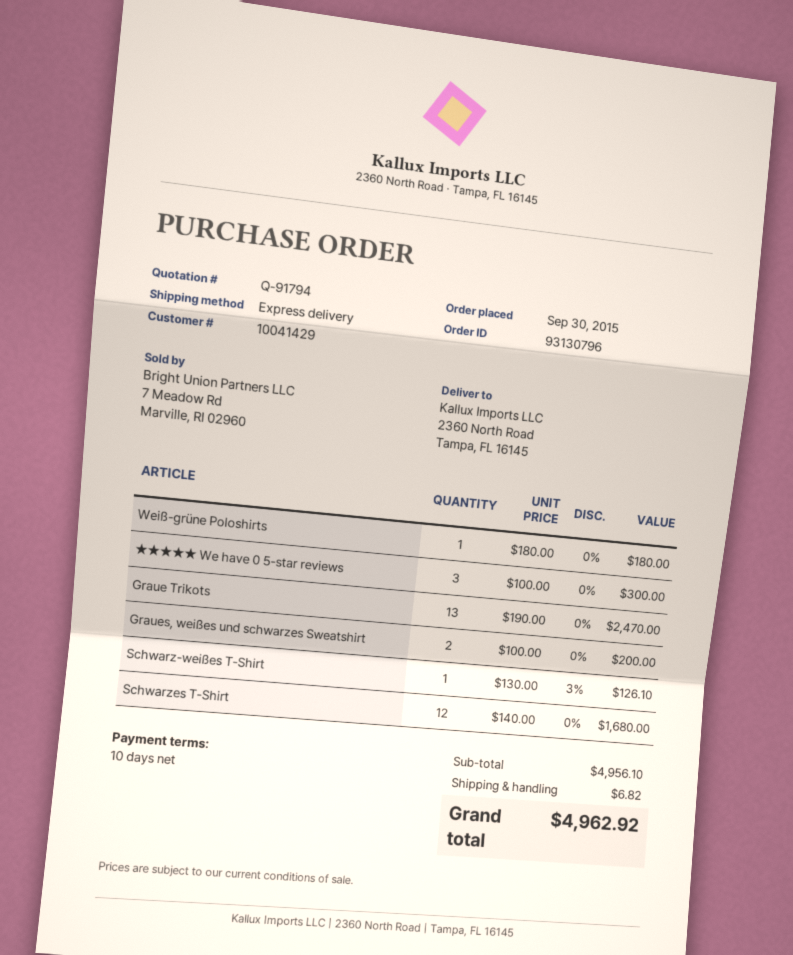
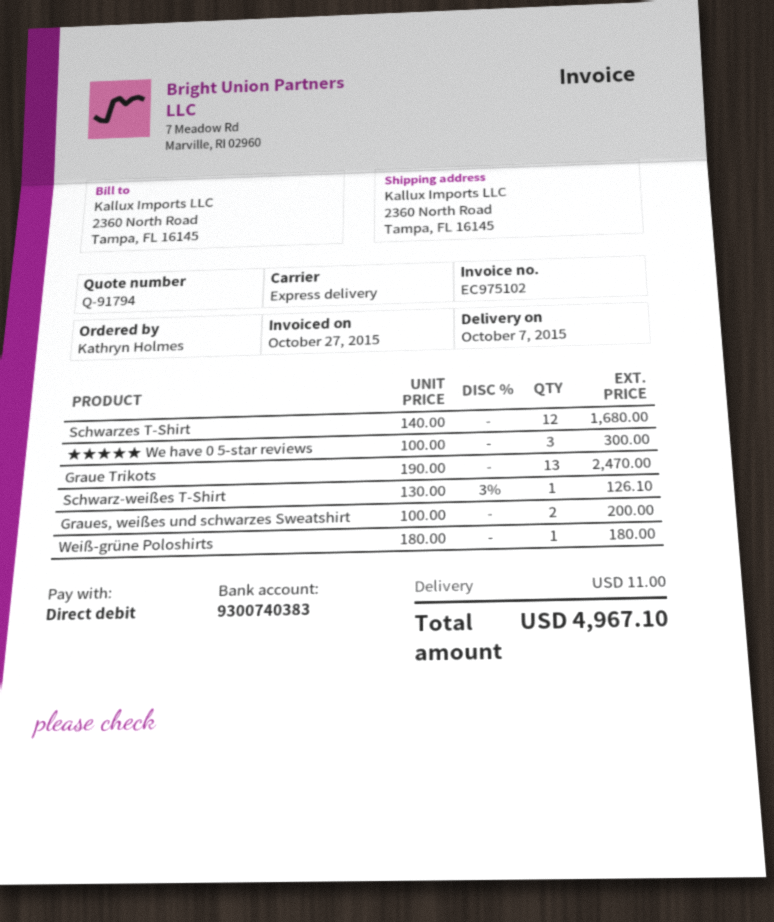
shipping: 6.82 -> 11.00
total: 4962.92 -> 4967.10

